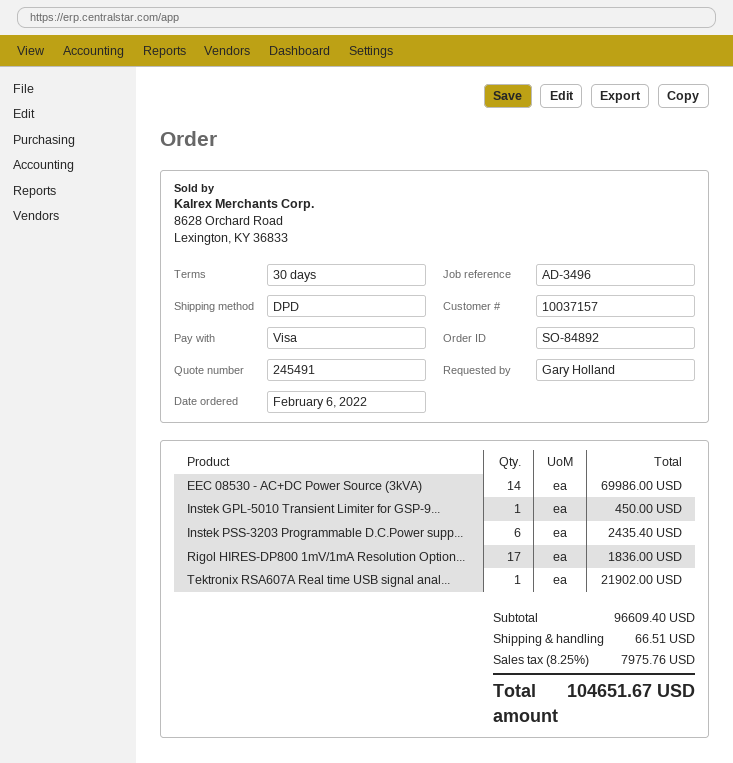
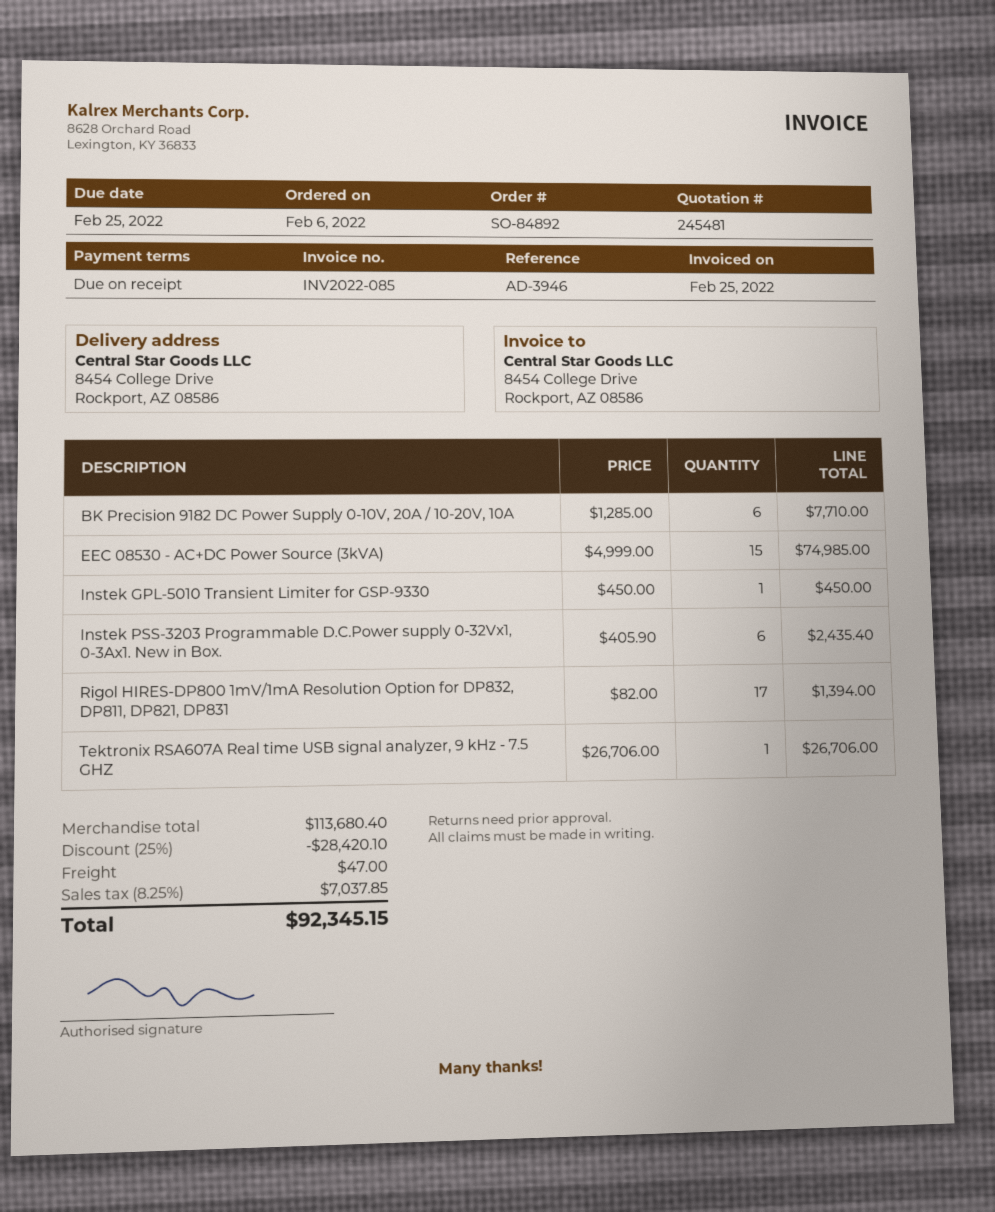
quote number: 245491 -> 245481
payment terms: 30 days -> on receipt
reference: AD-3496 -> AD-3946
EEC 08530 - AC+DC Power Source (3kVA): 14 for 69986.00 -> 15 for 74985.00
Rigol HIRES-DP800 1mV/1mA Resolution Option...: 17 for 1836.00 -> 17 for 1394.00
Tektronix RSA607A Real time USB signal anal...: 1 for 21902.00 -> 1 for 26706.00
BK Precision 9182 DC Power Supply 0-10V, 20A / 10-20V, 10A: none -> 6 for 7710.00
subtotal: 96609.40 -> 113680.40
discount: none -> 25% = 28420.10
shipping: 66.51 -> 47.00
tax: 8.25% = 7975.76 -> 8.25% = 7037.85
total: 104651.67 -> 92345.15

